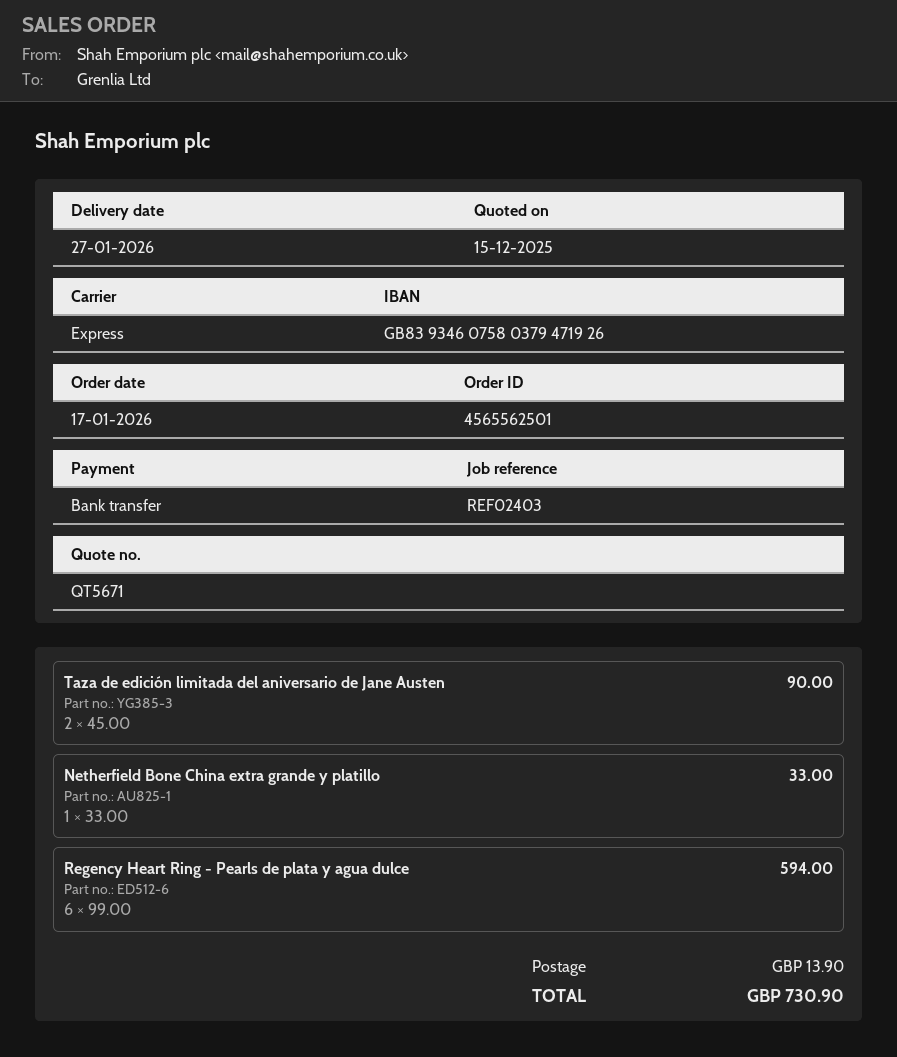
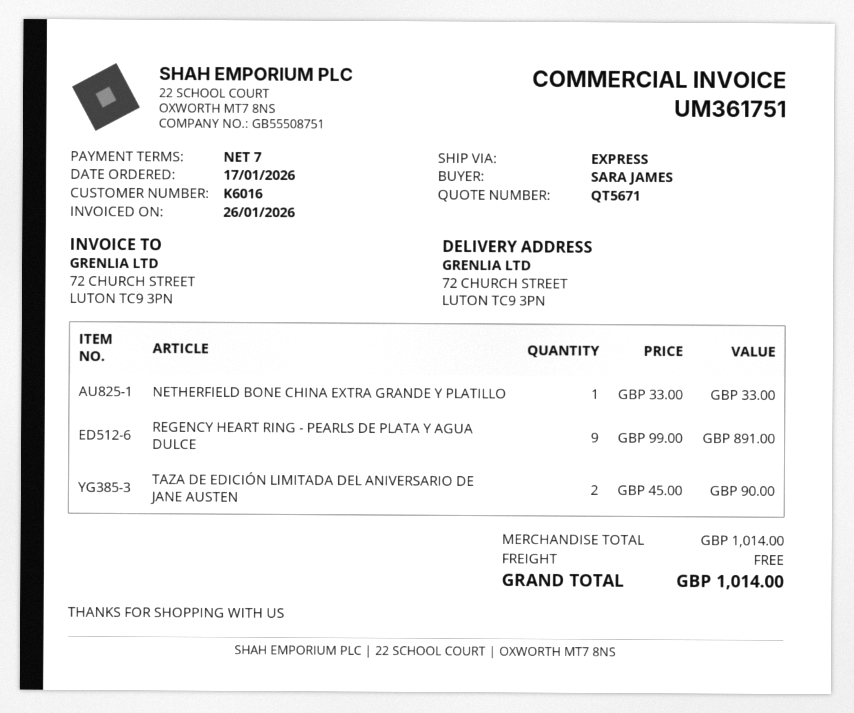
Regency Heart Ring - Pearls de plata y agua dulce: 6 x 99.00 = 594.00 -> 9 x 99.00 = 891.00
shipping: 13.90 -> 0.00
total: 730.90 -> 1014.00

